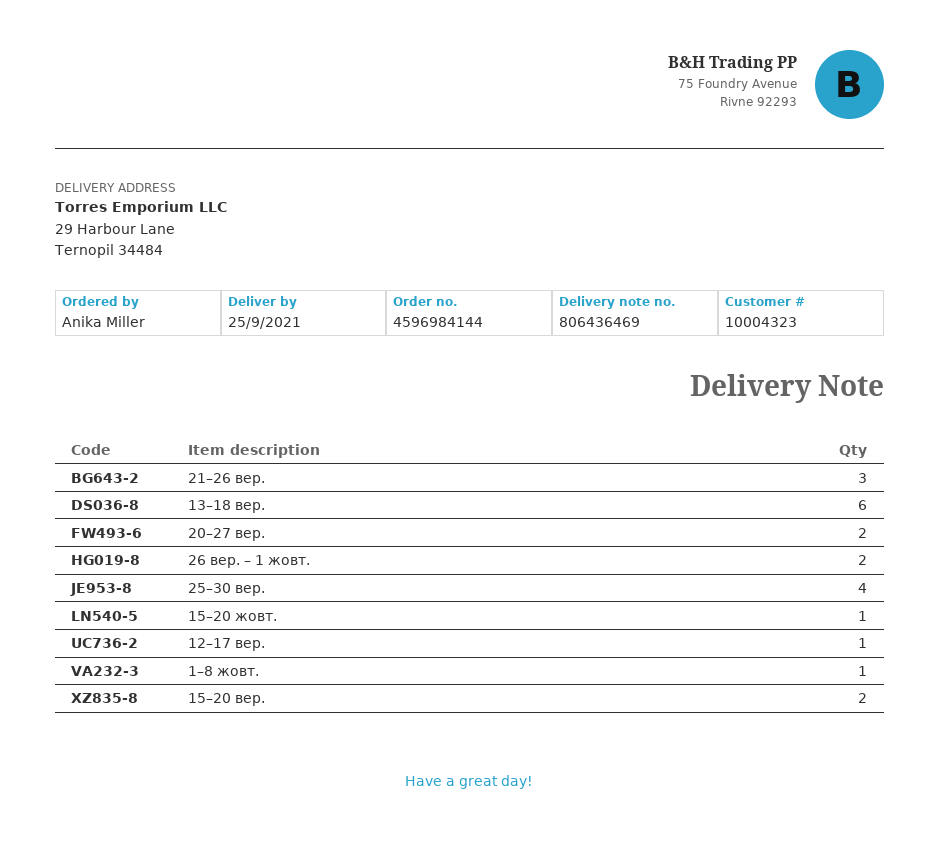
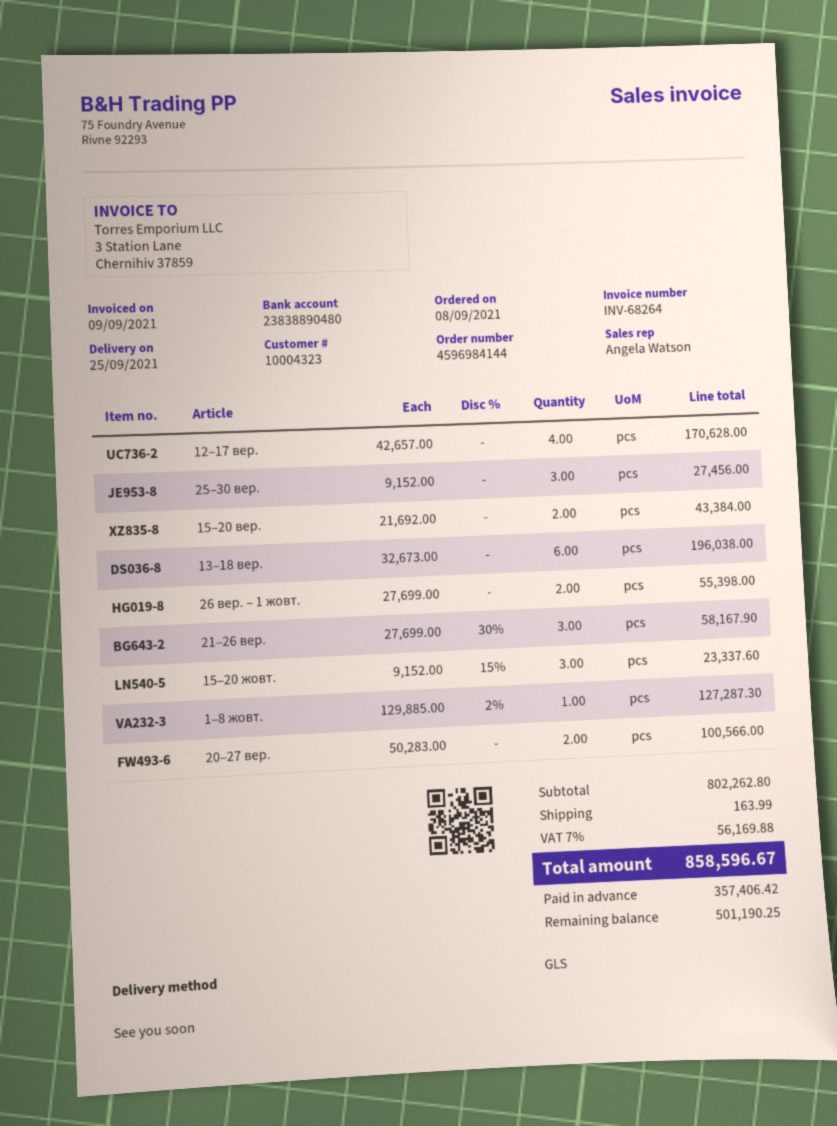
25–30 вер.: 4 -> 3
15–20 жовт.: 1 -> 3
12–17 вер.: 1 -> 4

